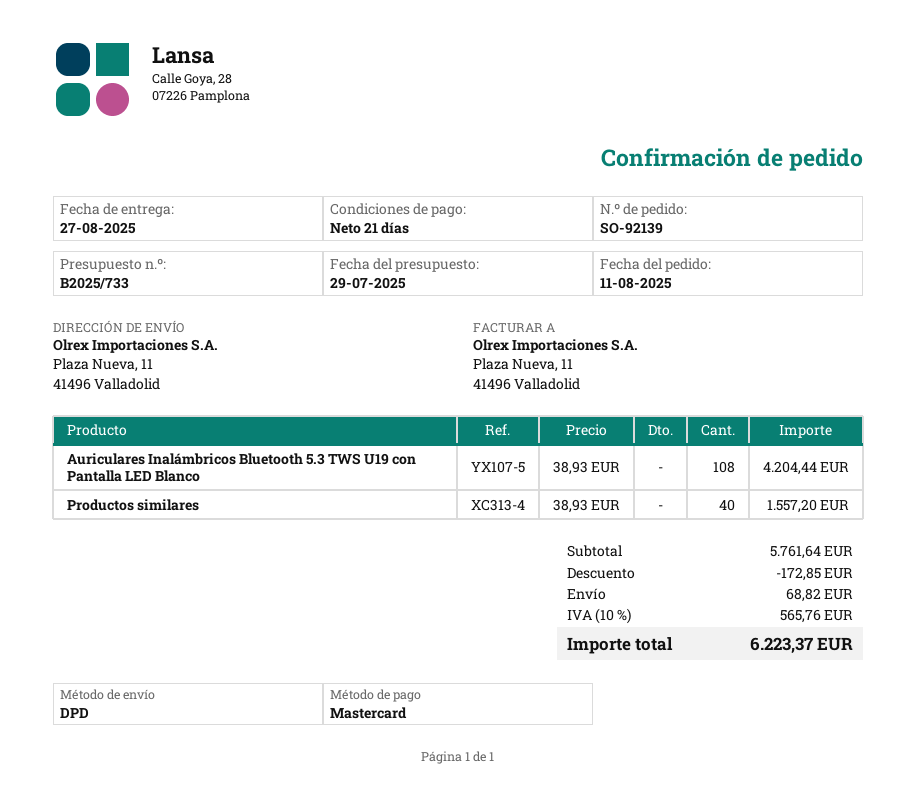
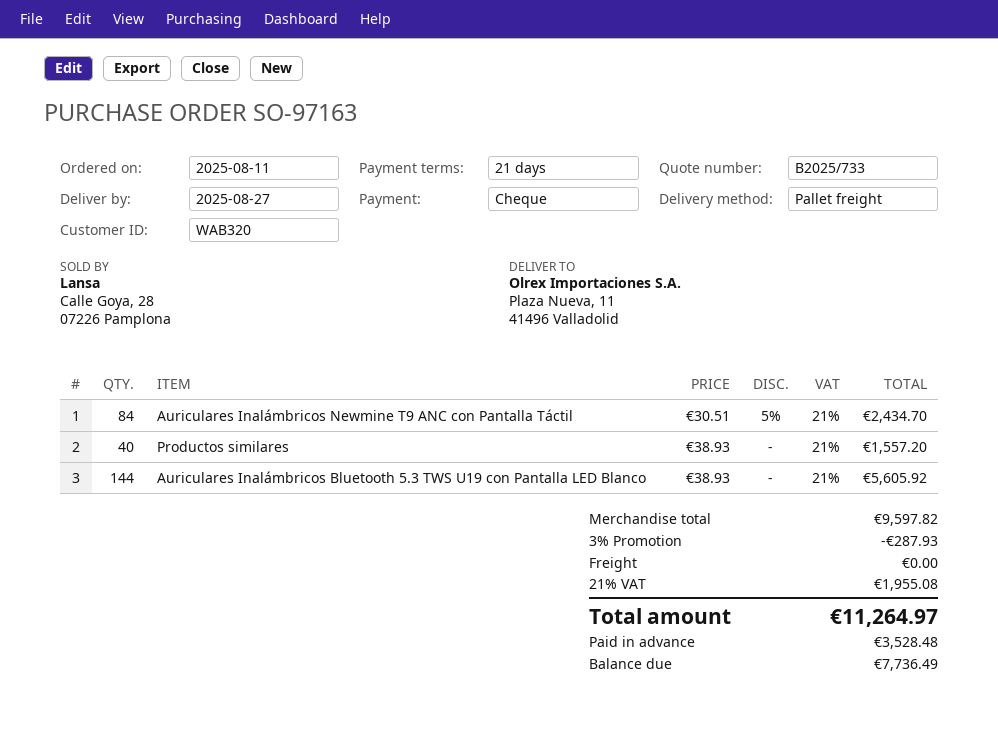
order number: SO-92139 -> SO-97163
payment method: Mastercard -> cheque
shipping method: DPD -> pallet freight
Auriculares Inalámbricos Bluetooth 5.3 TWS U19 con Pantalla LED Blanco: 108 x 38.93 = 4204.44 -> 144 x 38.93 = 5605.92
Auriculares Inalámbricos Newmine T9 ANC con Pantalla Táctil: none -> 84 x 30.51 - 5% = 2434.70
subtotal: 5761.64 -> 9597.82
discount: 172.85 -> 287.93
shipping: 68.82 -> 0.00
tax: 10% = 565.76 -> 21% = 1955.08
total: 6223.37 -> 11264.97

